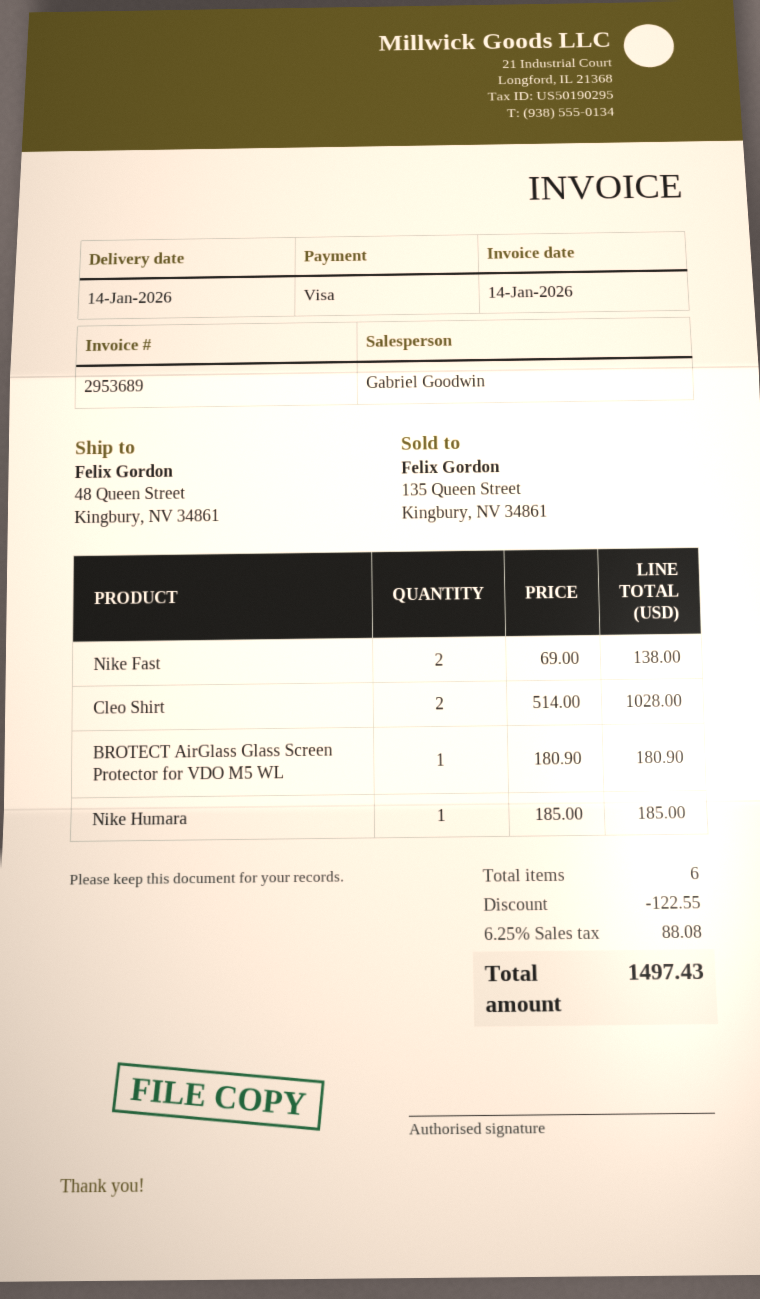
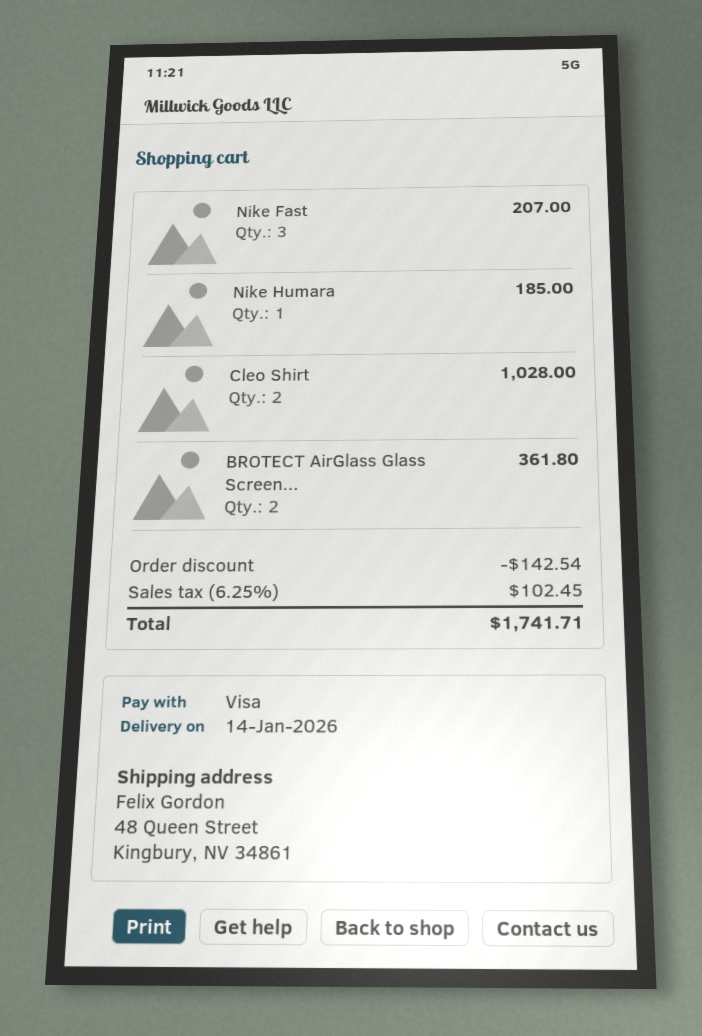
Nike Fast: 2 for 138.00 -> 3 for 207.00
BROTECT AirGlass Glass Screen Protector for VDO M5 WL: 1 for 180.90 -> 2 for 361.80
discount: 122.55 -> 142.54
tax: 6.25% = 88.08 -> 6.25% = 102.45
total: 1497.43 -> 1741.71

